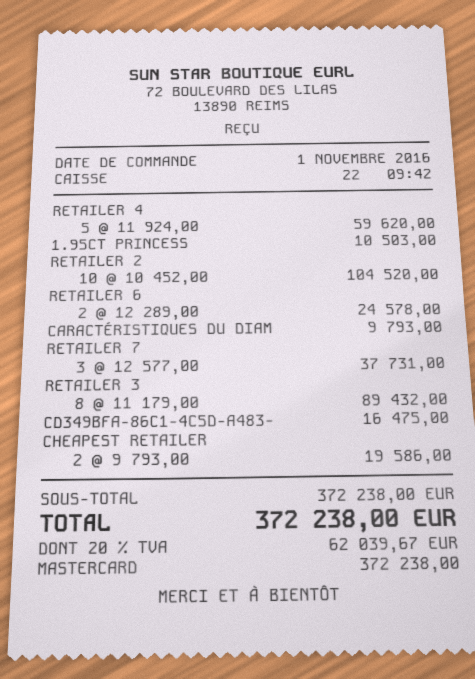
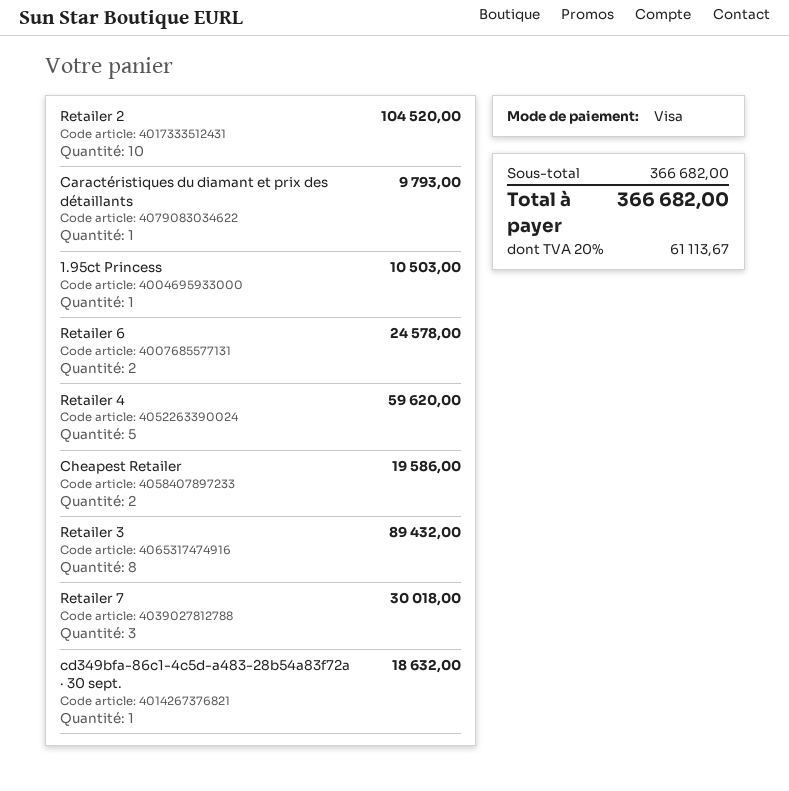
payment method: Mastercard -> Visa
RETAILER 7: 3 for 37731.00 -> 3 for 30018.00
CD349BFA-86C1-4C5D-A483-: 1 for 16475.00 -> 1 for 18632.00
subtotal: 372238.00 -> 366682.00
tax: 20% = 62039.67 -> 20% = 61113.67
total: 372238.00 -> 366682.00

